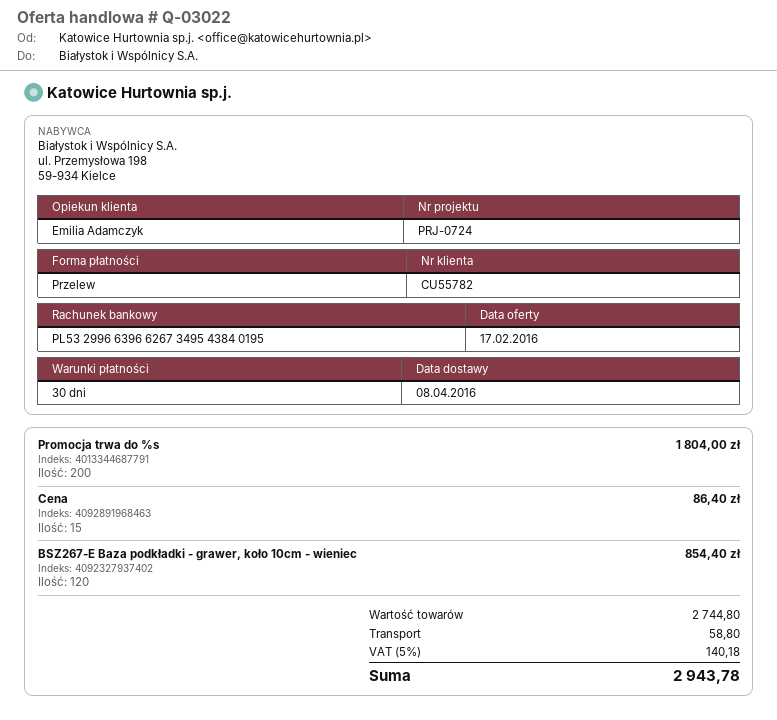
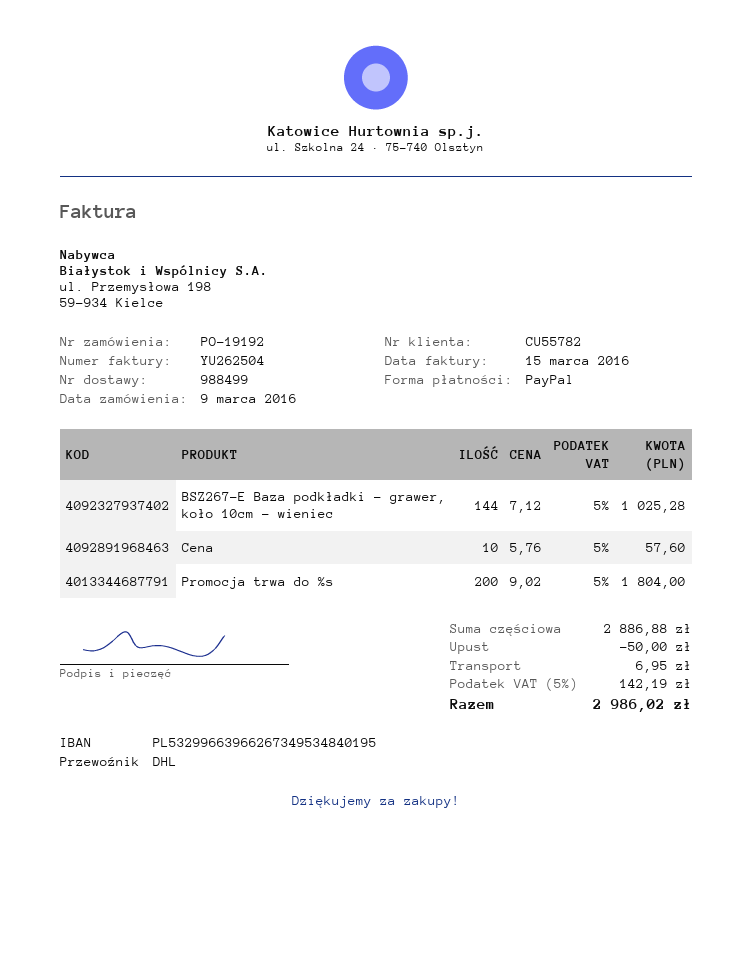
payment method: bank transfer -> PayPal
bank account: PL53299663966267349543840195 -> PL53299663966267349534840195
Cena: 15 for 86.40 -> 10 for 57.60
BSZ267-E Baza podkładki - grawer, koło 10cm - wieniec: 120 for 854.40 -> 144 for 1025.28
subtotal: 2744.80 -> 2886.88
discount: none -> 50.00
shipping: 58.80 -> 6.95
tax: 5% = 140.18 -> 5% = 142.19
total: 2943.78 -> 2986.02

